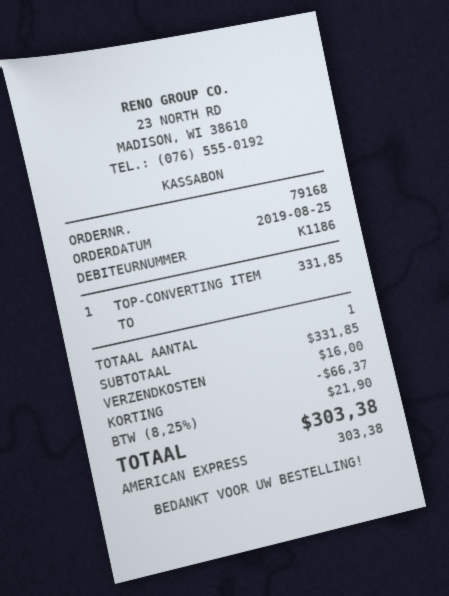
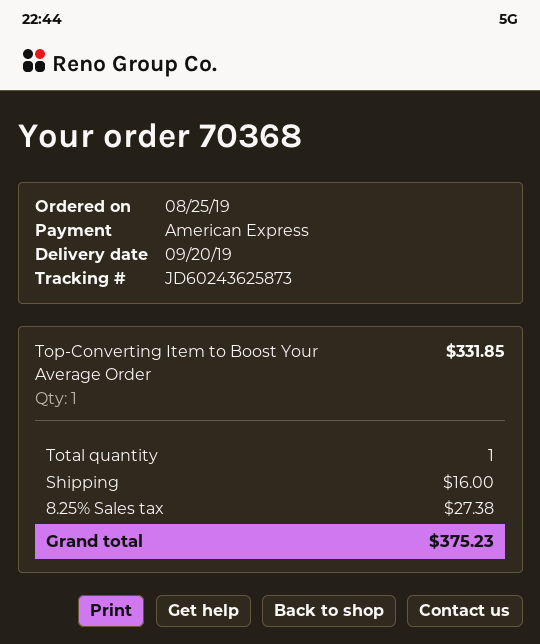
order number: 79168 -> 70368
discount: 66.37 -> none
tax: 8.25% = 21.90 -> 8.25% = 27.38
total: 303.38 -> 375.23

